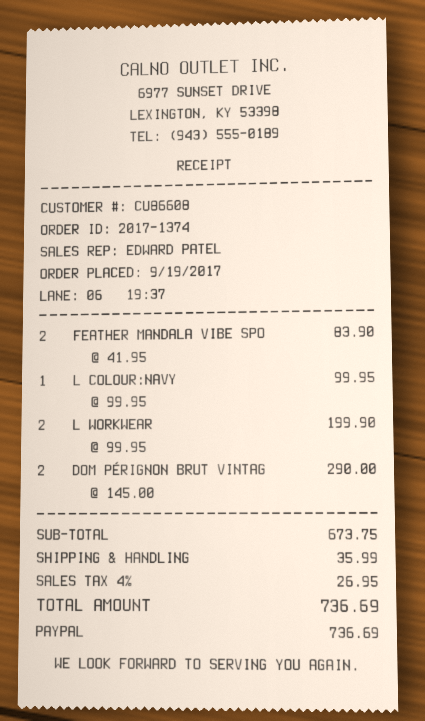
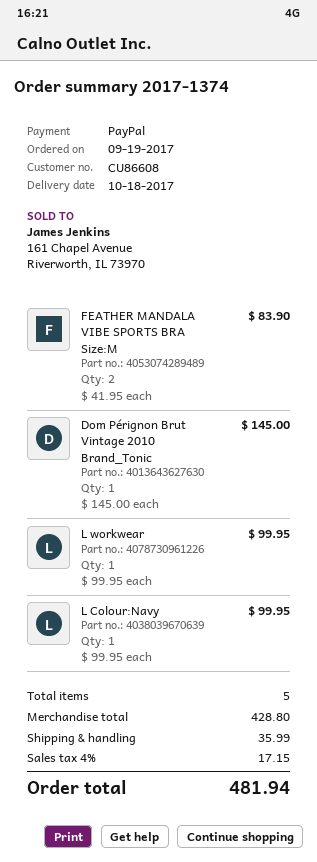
L WORKWEAR: 2 x 99.95 = 199.90 -> 1 x 99.95 = 99.95
DOM PÉRIGNON BRUT VINTAG: 2 x 145.00 = 290.00 -> 1 x 145.00 = 145.00
subtotal: 673.75 -> 428.80
tax: 4% = 26.95 -> 4% = 17.15
total: 736.69 -> 481.94

